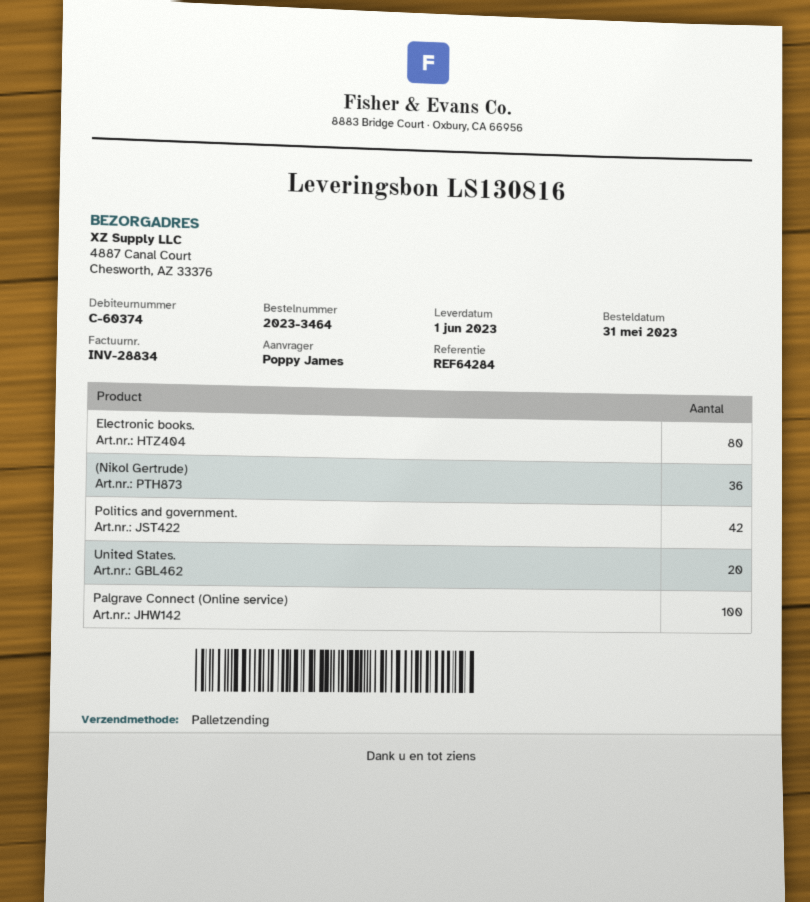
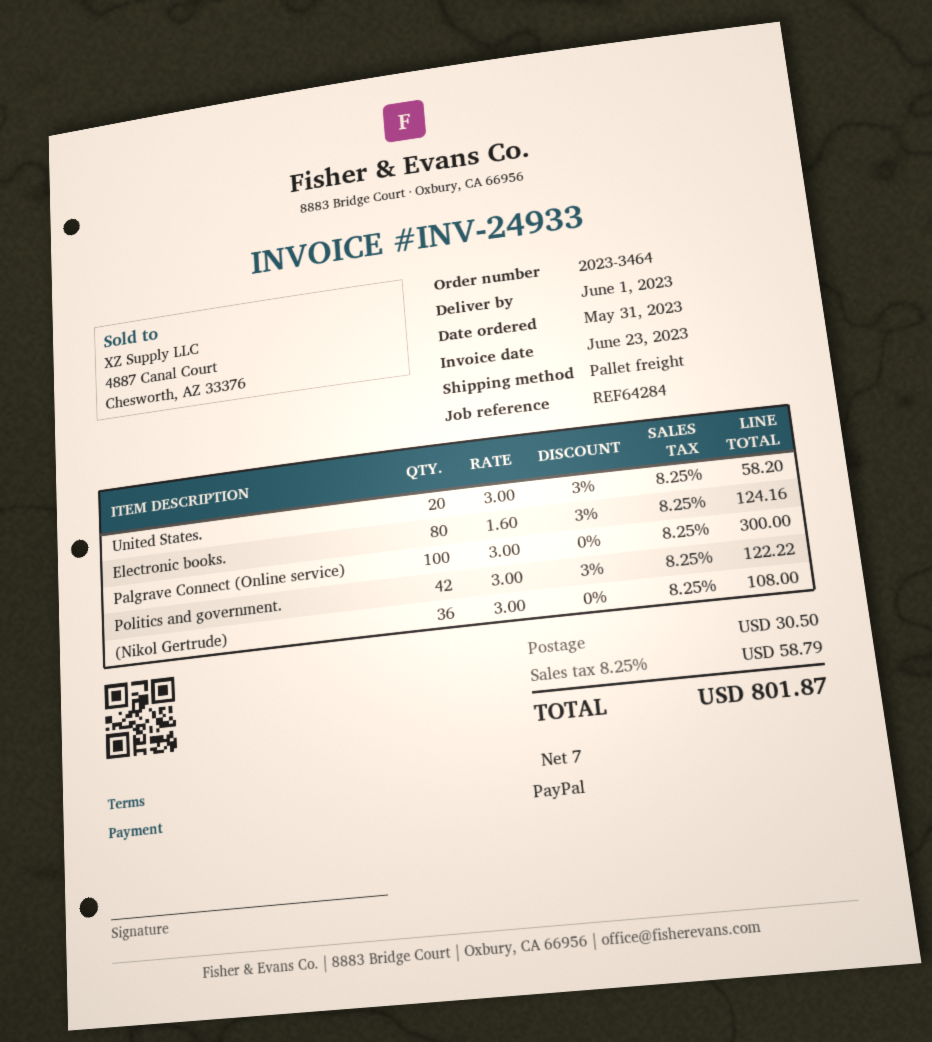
invoice number: INV-28834 -> INV-24933

